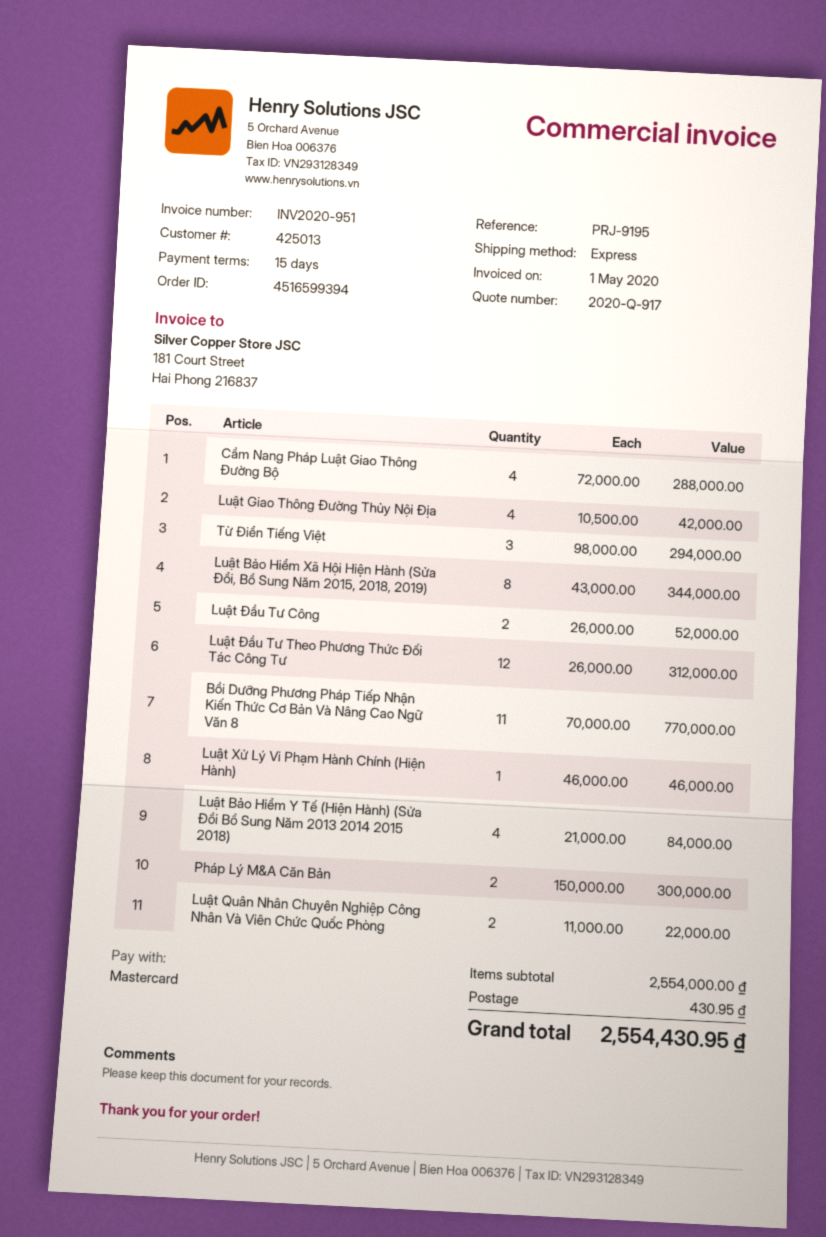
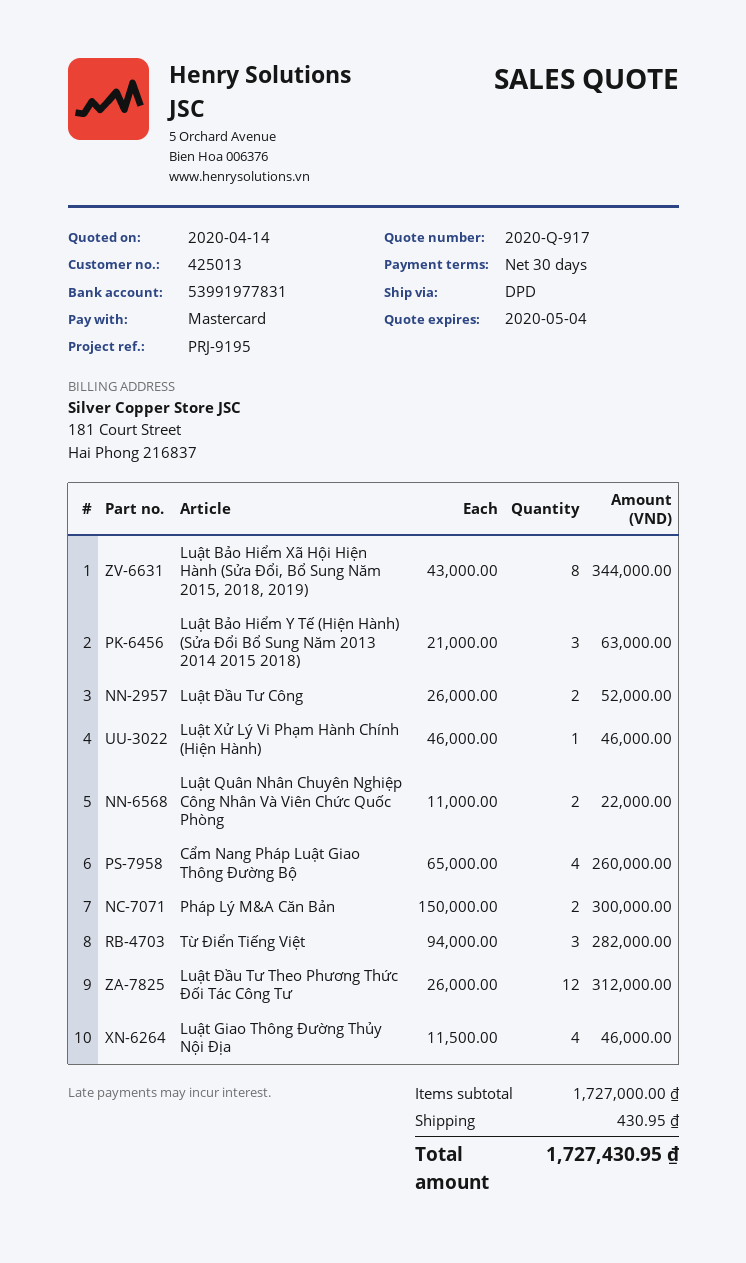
payment terms: 15 days -> 30 days
shipping method: express -> DPD
Cẩm Nang Pháp Luật Giao Thông Đường Bộ: 4 x 72000.00 = 288000.00 -> 4 x 65000.00 = 260000.00
Luật Giao Thông Đường Thủy Nội Địa: 4 x 10500.00 = 42000.00 -> 4 x 11500.00 = 46000.00
Từ Điển Tiếng Việt: 3 x 98000.00 = 294000.00 -> 3 x 94000.00 = 282000.00
Bồi Dưỡng Phương Pháp Tiếp Nhận Kiến Thức Cơ Bản Và Nâng Cao Ngữ Văn 8: 11 x 70000.00 = 770000.00 -> none
Luật Bảo Hiểm Y Tế (Hiện Hành) (Sửa Đổi Bổ Sung Năm 2013 2014 2015 2018): 4 x 21000.00 = 84000.00 -> 3 x 21000.00 = 63000.00
subtotal: 2554000.00 -> 1727000.00
total: 2554430.95 -> 1727430.95

